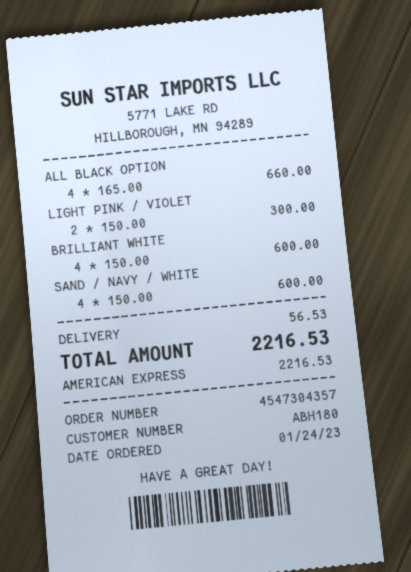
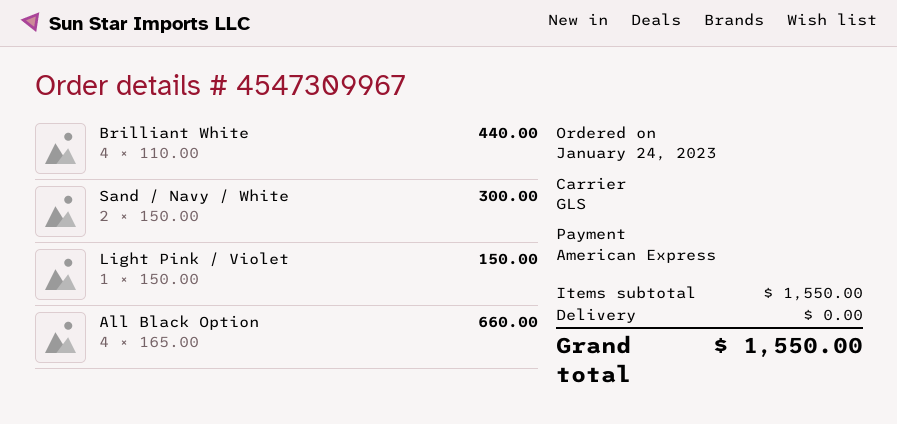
order number: 4547304357 -> 4547309967
LIGHT PINK / VIOLET: 2 x 150.00 = 300.00 -> 1 x 150.00 = 150.00
BRILLIANT WHITE: 4 x 150.00 = 600.00 -> 4 x 110.00 = 440.00
SAND / NAVY / WHITE: 4 x 150.00 = 600.00 -> 2 x 150.00 = 300.00
shipping: 56.53 -> 0.00
total: 2216.53 -> 1550.00

